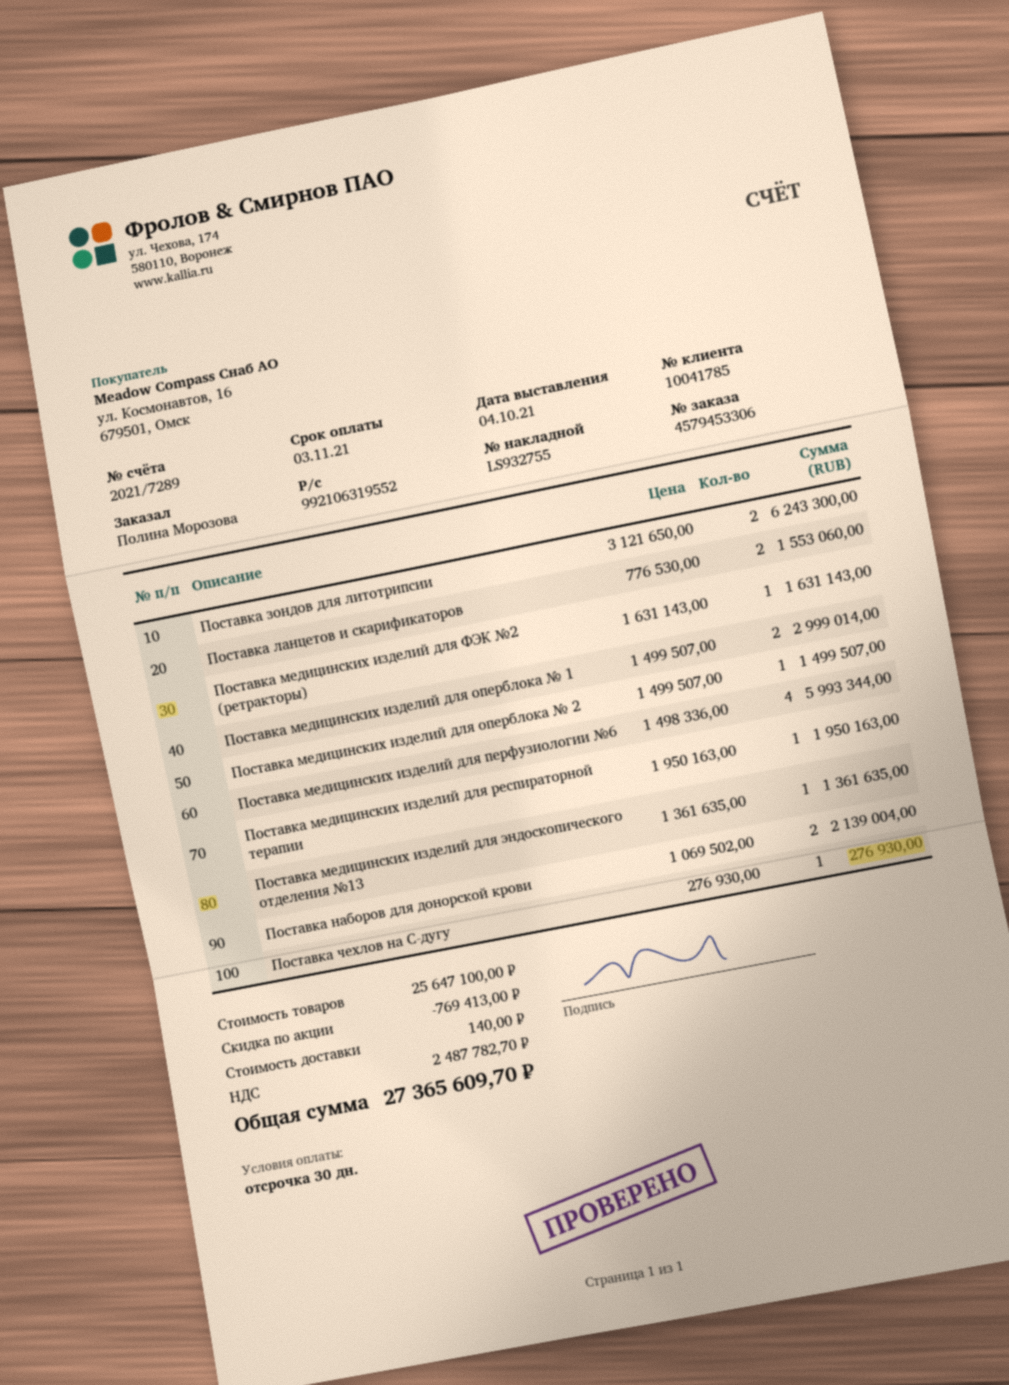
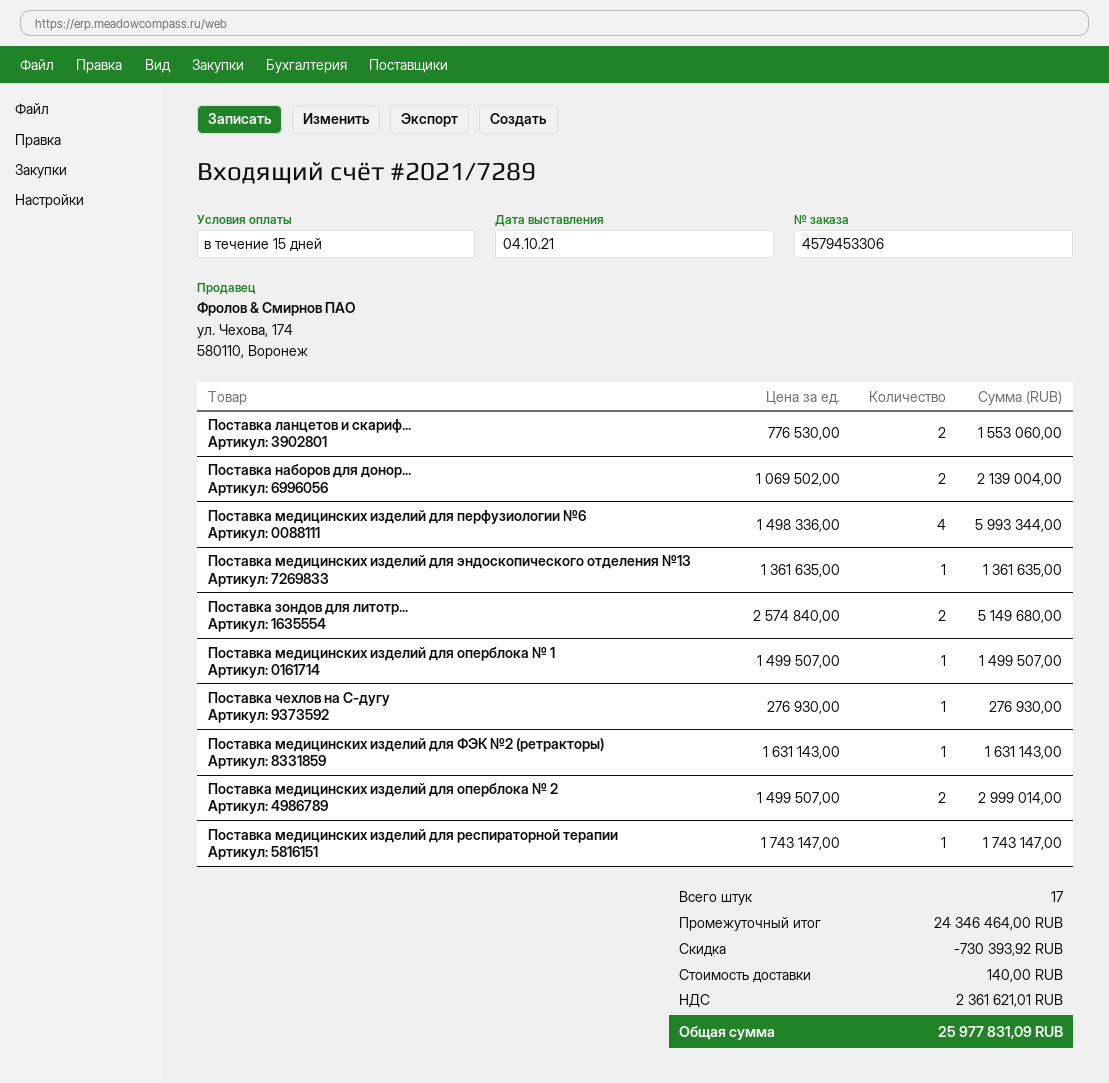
payment terms: 30 days -> 15 days
Поставка зондов для литотрипсии: 2 x 3121650.00 = 6243300.00 -> 2 x 2574840.00 = 5149680.00
Поставка медицинских изделий для оперблока № 1: 2 x 1499507.00 = 2999014.00 -> 1 x 1499507.00 = 1499507.00
Поставка медицинских изделий для оперблока № 2: 1 x 1499507.00 = 1499507.00 -> 2 x 1499507.00 = 2999014.00
Поставка медицинских изделий для респираторной терапии: 1 x 1950163.00 = 1950163.00 -> 1 x 1743147.00 = 1743147.00
subtotal: 25647100.00 -> 24346464.00
discount: 769413.00 -> 730393.92
tax: 2487782.70 -> 2361621.01
total: 27365609.70 -> 25977831.09

